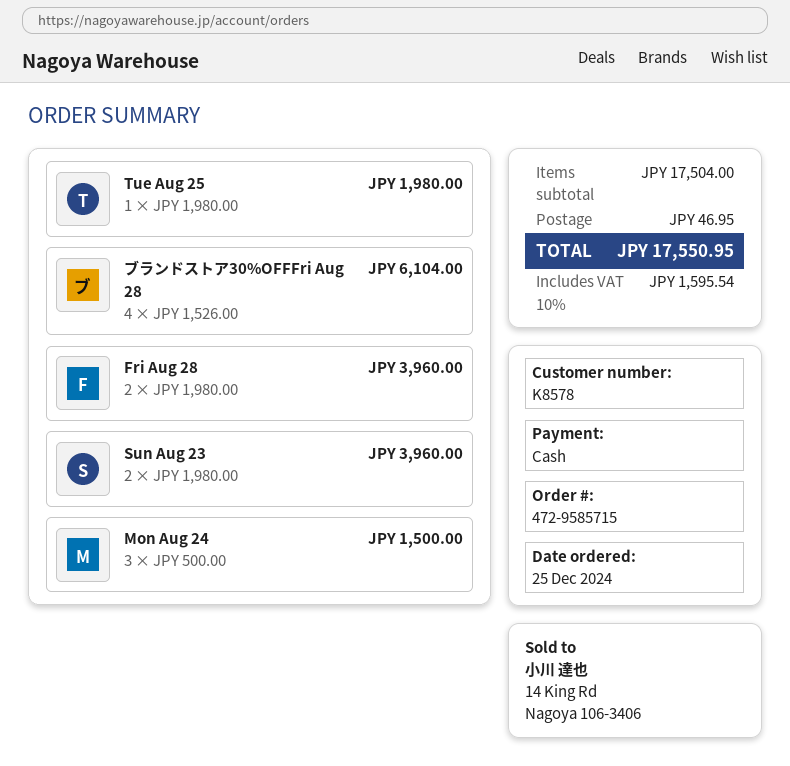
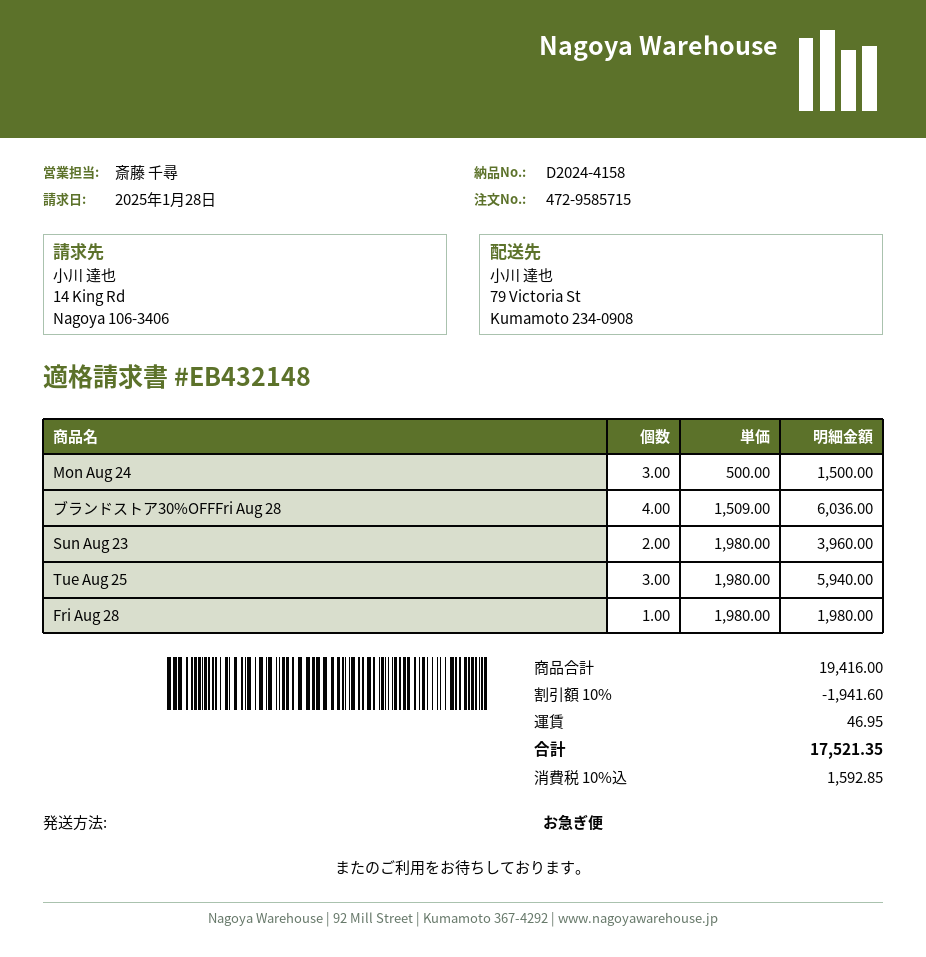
Tue Aug 25: 1 x 1980.00 = 1980.00 -> 3 x 1980.00 = 5940.00
ブランドストア30%OFFFri Aug 28: 4 x 1526.00 = 6104.00 -> 4 x 1509.00 = 6036.00
Fri Aug 28: 2 x 1980.00 = 3960.00 -> 1 x 1980.00 = 1980.00
subtotal: 17504.00 -> 19416.00
discount: none -> 10% = 1941.60
tax: 10% = 1595.54 -> 10% = 1592.85
total: 17550.95 -> 17521.35

